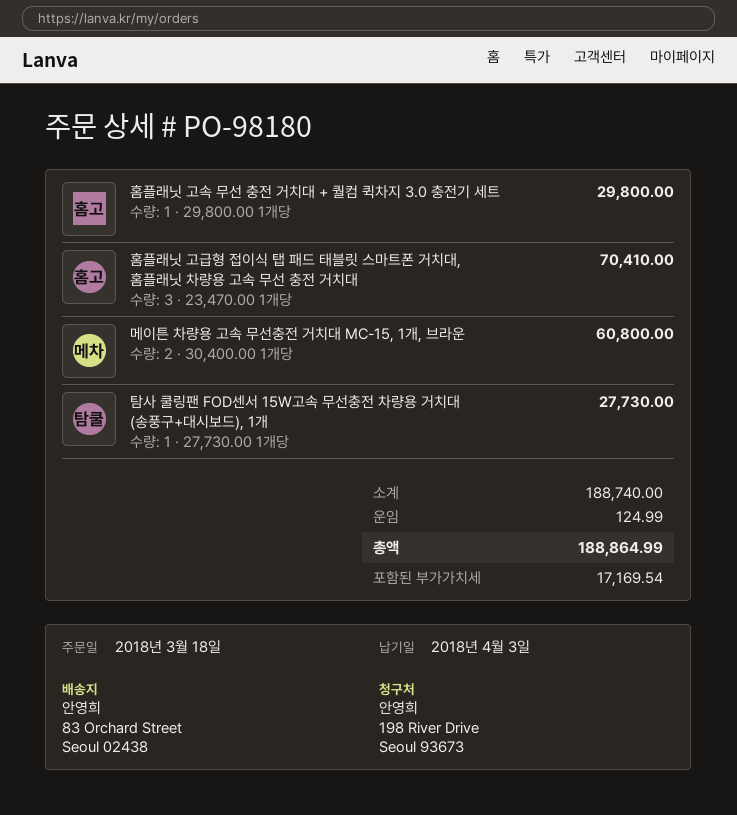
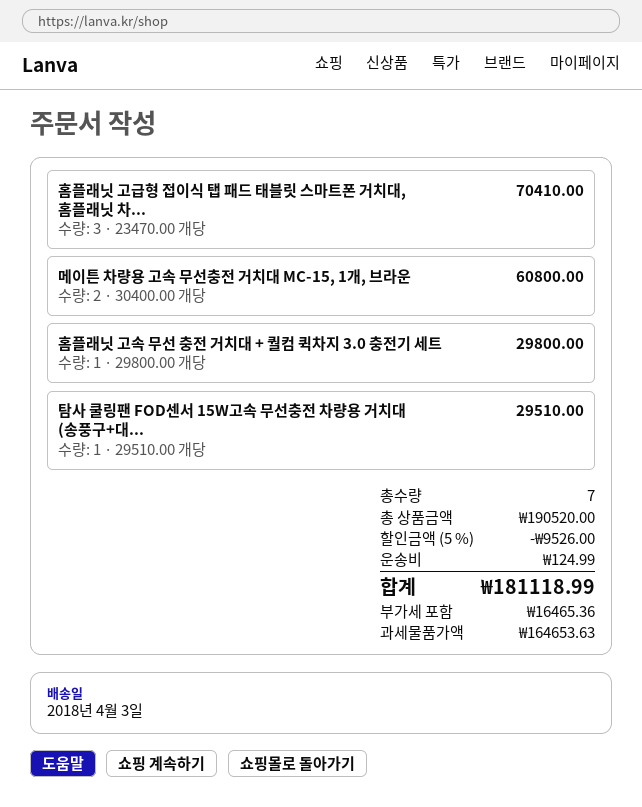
탐사 쿨링팬 FOD센서 15W고속 무선충전 차량용 거치대 (송풍구+대시보드), 1개: 1 x 27730.00 = 27730.00 -> 1 x 29510.00 = 29510.00
subtotal: 188740.00 -> 190520.00
discount: none -> 5% = 9526.00
tax: 17169.54 -> 16465.36
total: 188864.99 -> 181118.99

